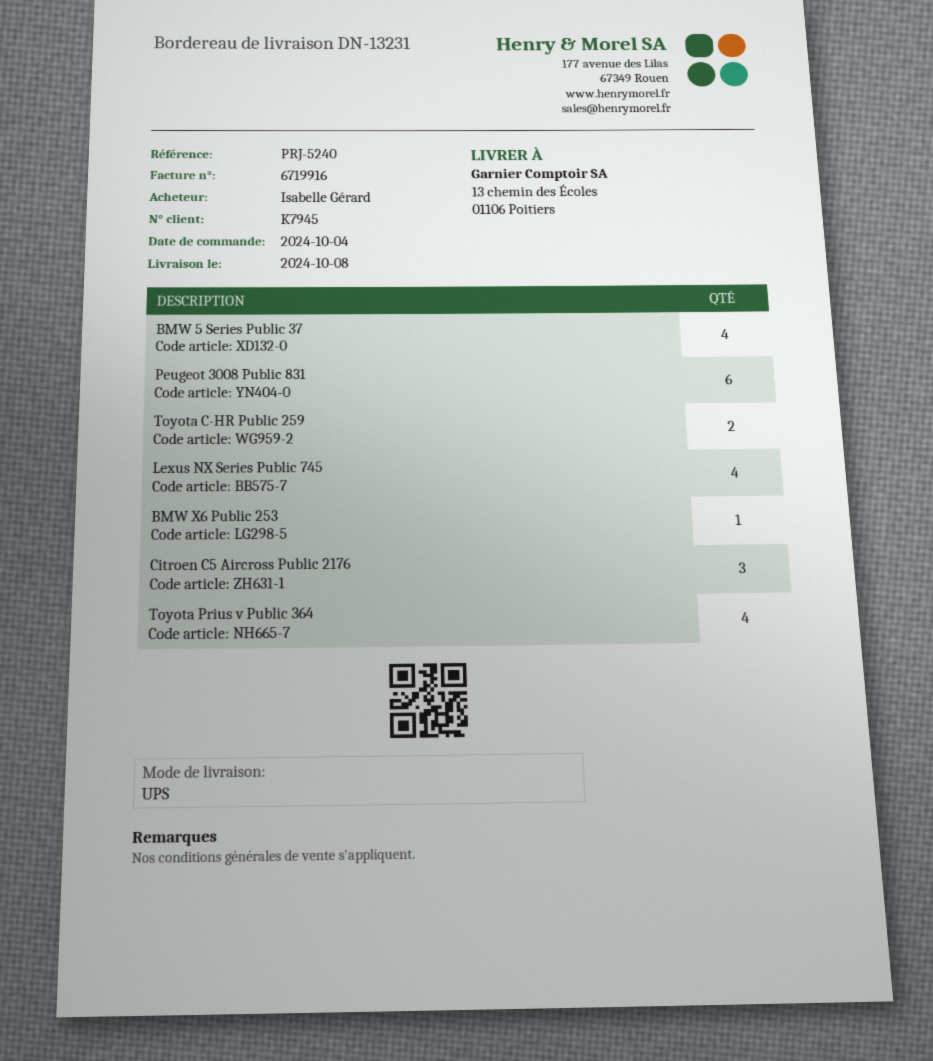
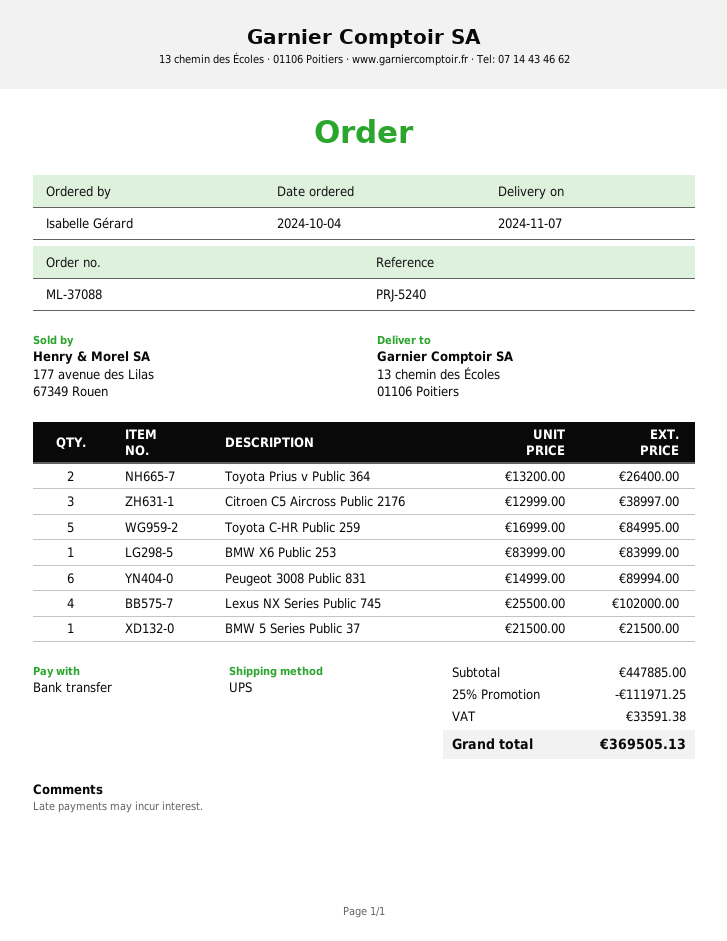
delivery date: 2024-10-08 -> 2024-11-07
BMW 5 Series Public 37: 4 -> 1
Toyota C-HR Public 259: 2 -> 5
Toyota Prius v Public 364: 4 -> 2

